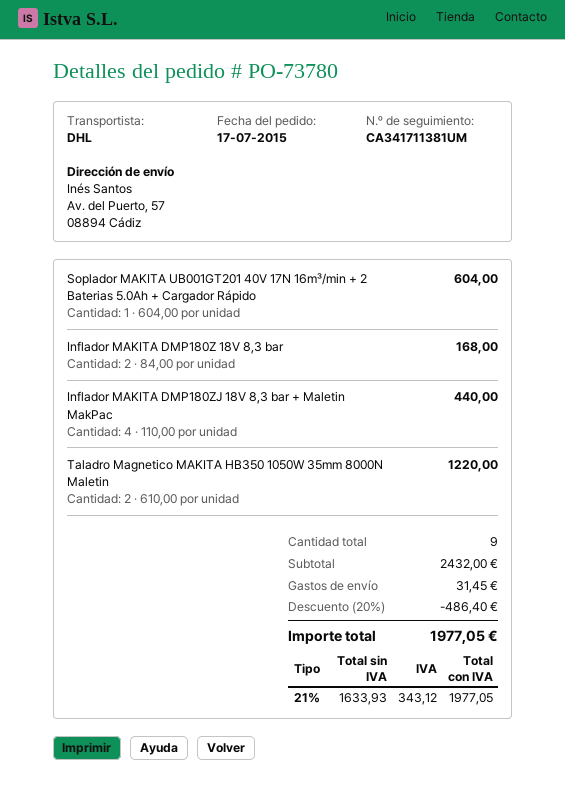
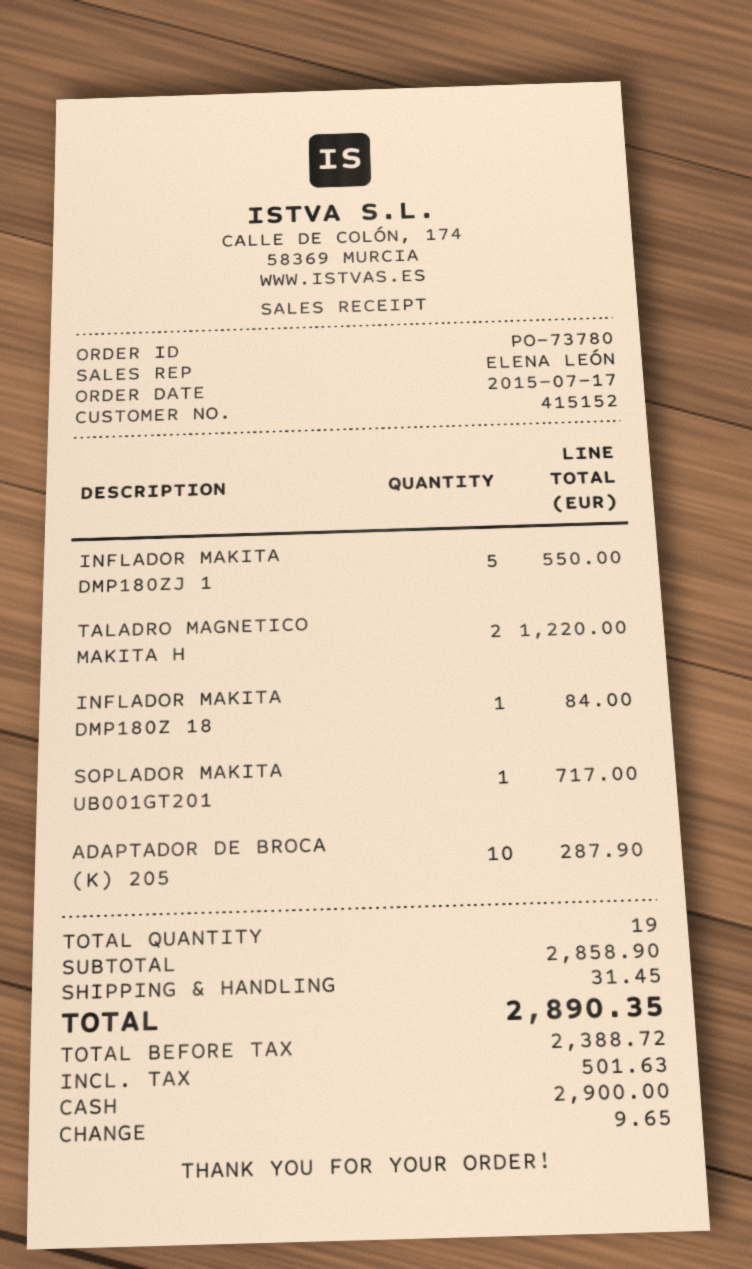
Soplador MAKITA UB001GT201 40V 17N 16m³/min + 2 Baterias 5.0Ah + Cargador Rápido: 1 for 604.00 -> 1 for 717.00
Inflador MAKITA DMP180Z 18V 8,3 bar: 2 for 168.00 -> 1 for 84.00
Inflador MAKITA DMP180ZJ 18V 8,3 bar + Maletin MakPac: 4 for 440.00 -> 5 for 550.00
ADAPTADOR DE BROCA (K) 205: none -> 10 for 287.90
total quantity: 9 -> 19
subtotal: 2432.00 -> 2858.90
discount: 20% = 486.40 -> none
net: 1633.93 -> 2388.72
tax: 343.12 -> 501.63
total: 1977.05 -> 2890.35

